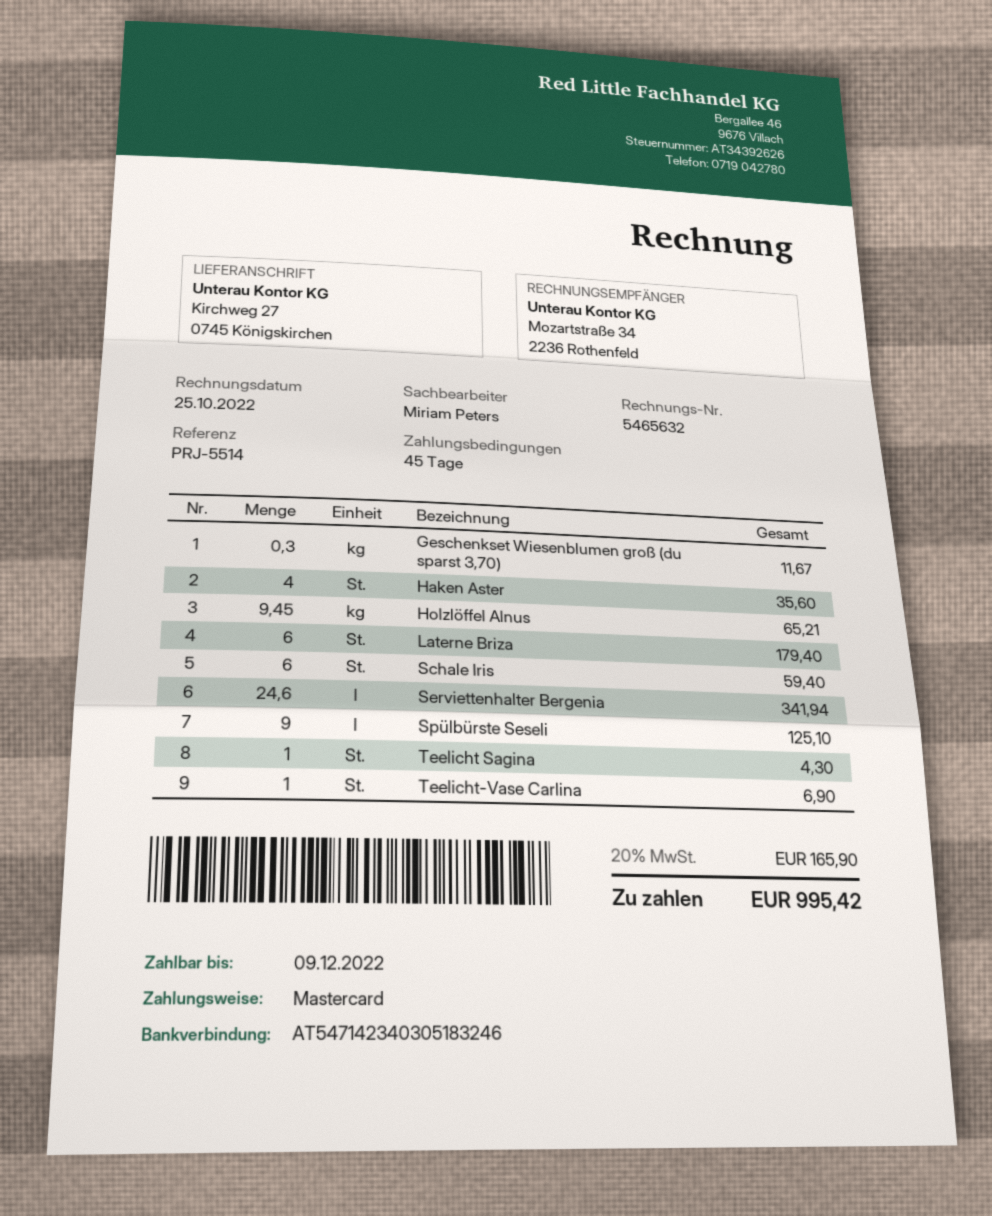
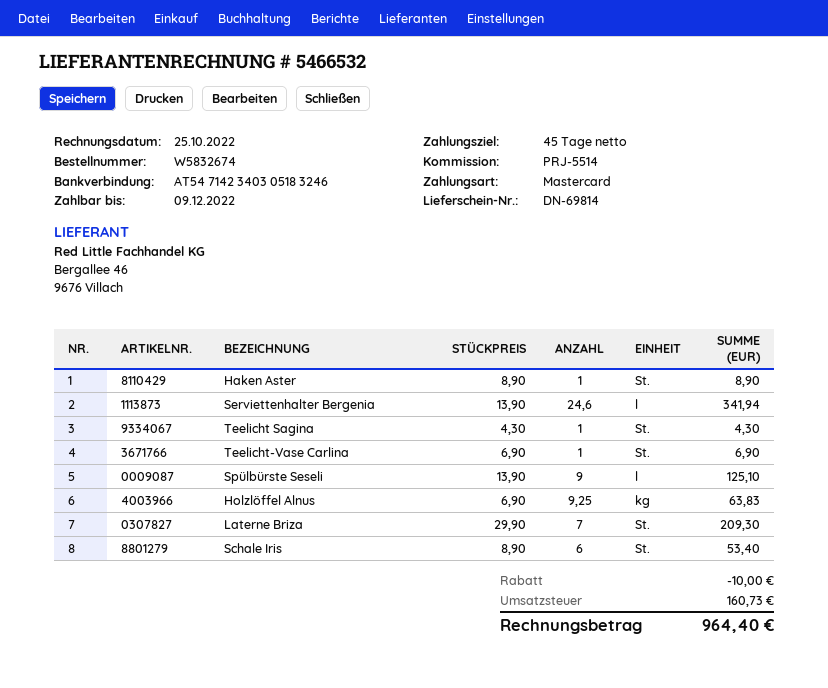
invoice number: 5465632 -> 5466532
Geschenkset Wiesenblumen groß (du sparst 3,70): 0.3 for 11.67 -> none
Haken Aster: 4 for 35.60 -> 1 for 8.90
Holzlöffel Alnus: 9.45 for 65.21 -> 9.25 for 63.83
Laterne Briza: 6 for 179.40 -> 7 for 209.30
Schale Iris: 6 for 59.40 -> 6 for 53.40
discount: none -> 10.00
tax: 165.90 -> 160.73
total: 995.42 -> 964.40

